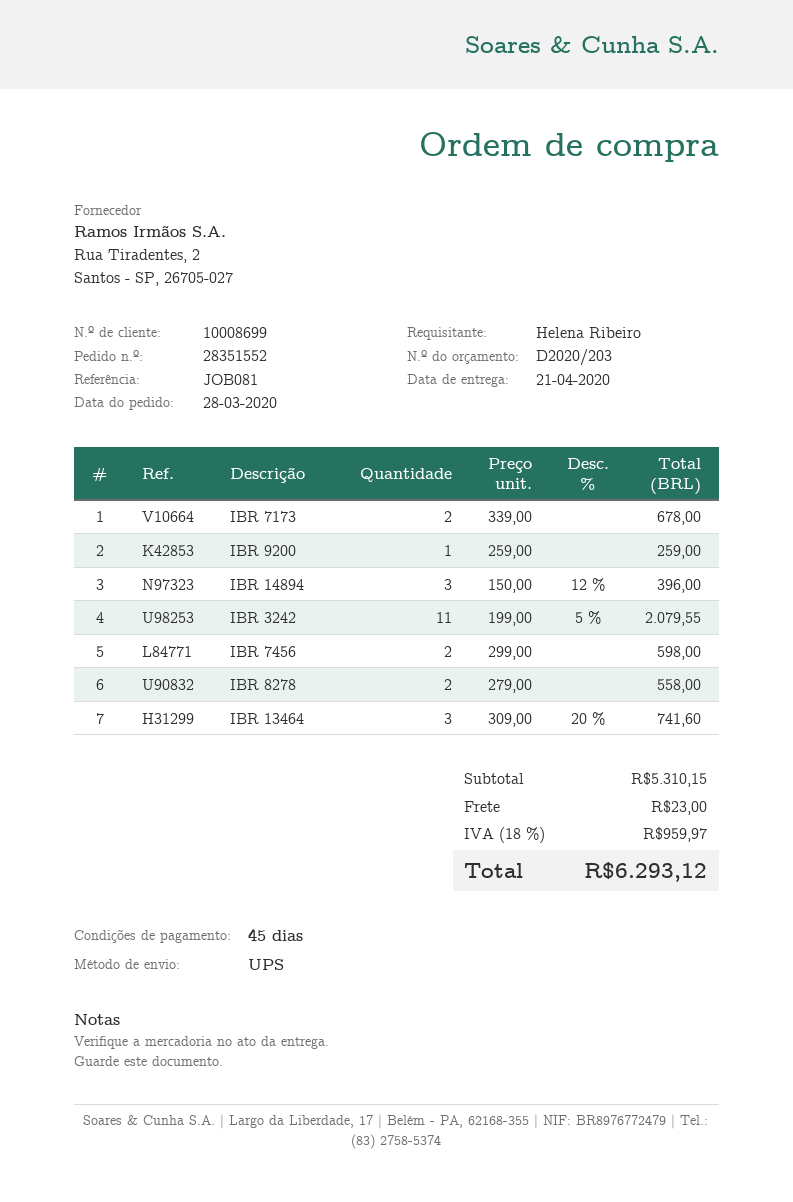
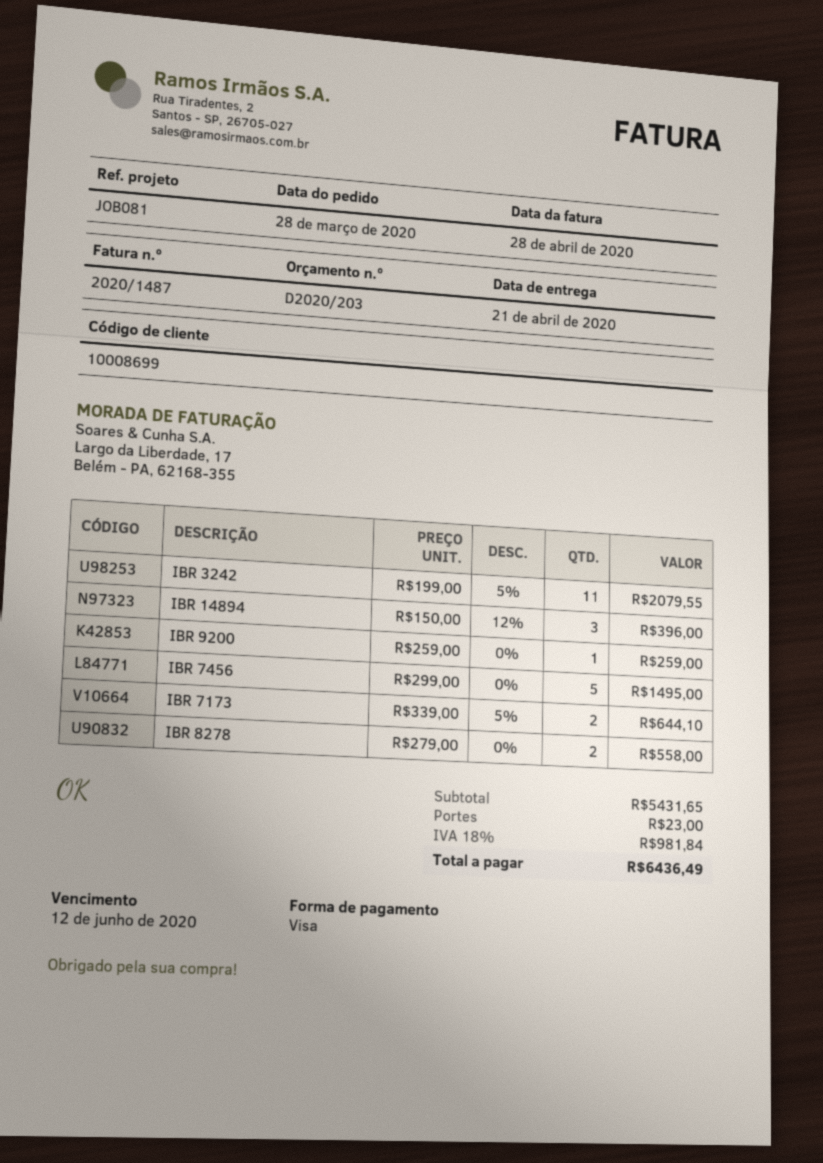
IBR 7173: 2 x 339.00 = 678.00 -> 2 x 339.00 - 5% = 644.10
IBR 7456: 2 x 299.00 = 598.00 -> 5 x 299.00 = 1495.00
IBR 13464: 3 x 309.00 - 20% = 741.60 -> none
subtotal: 5310.15 -> 5431.65
tax: 18% = 959.97 -> 18% = 981.84
total: 6293.12 -> 6436.49

